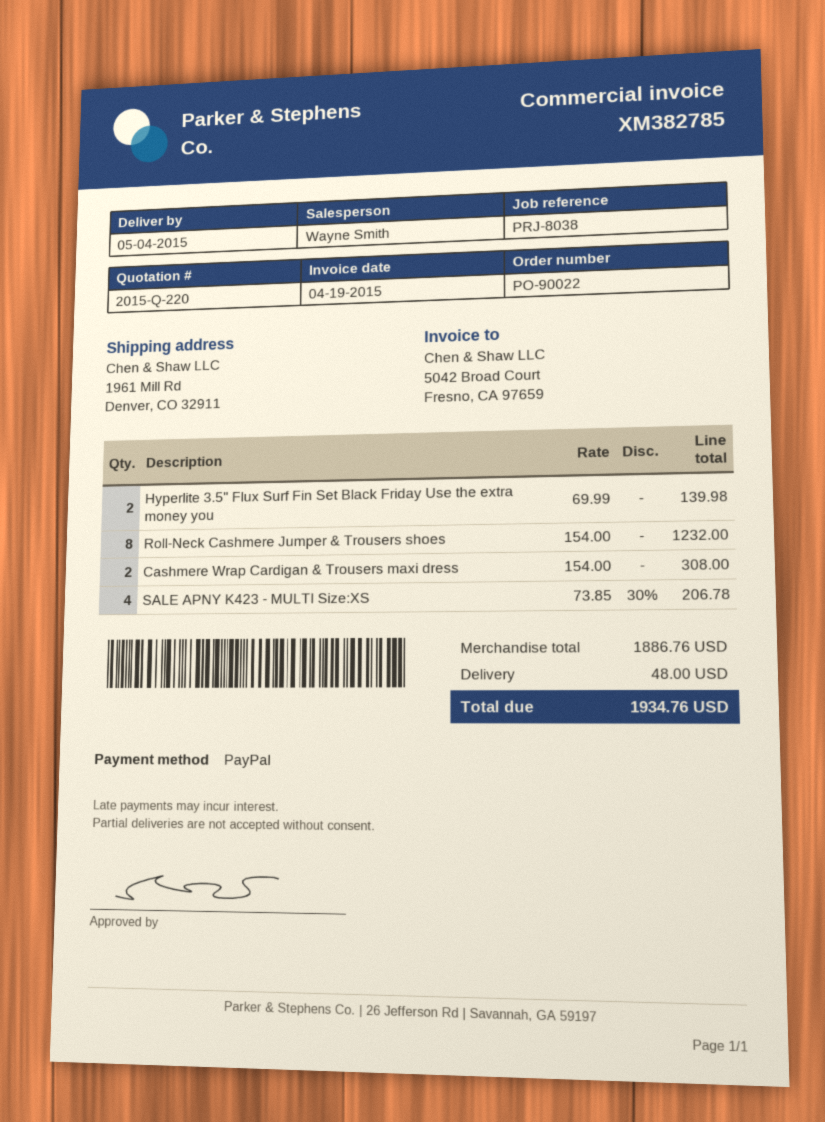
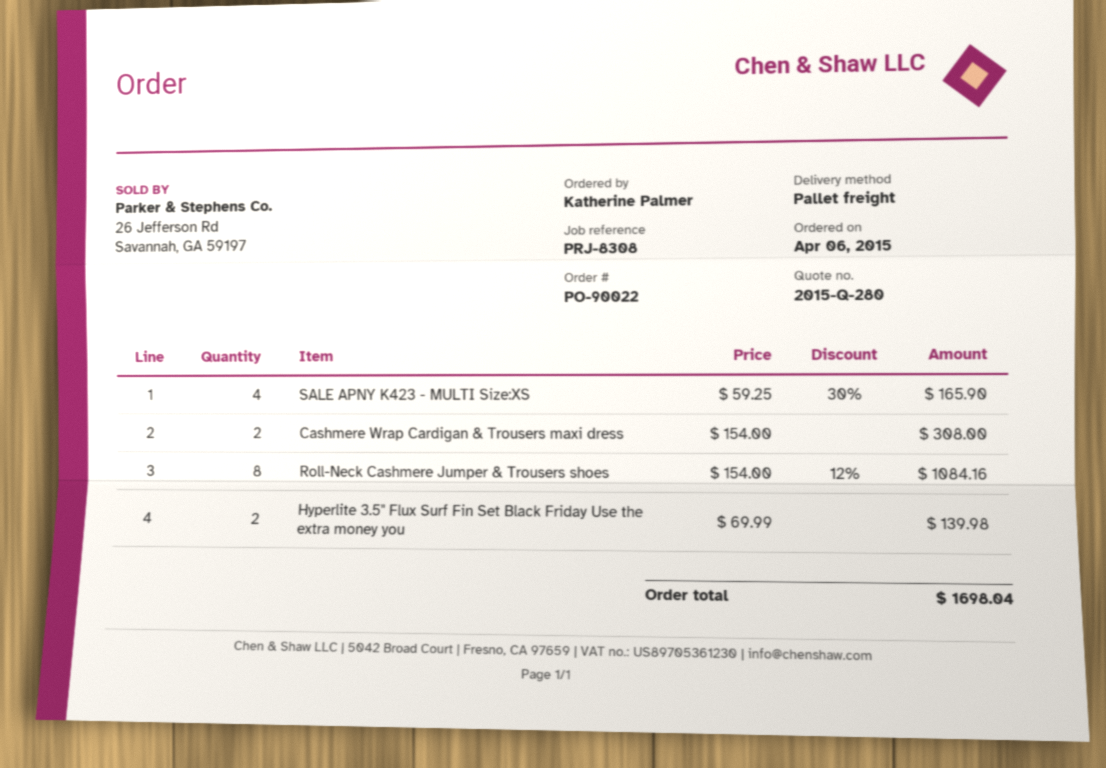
quote number: 2015-Q-220 -> 2015-Q-280
reference: PRJ-8038 -> PRJ-8308
Roll-Neck Cashmere Jumper & Trousers shoes: 8 x 154.00 = 1232.00 -> 8 x 154.00 - 12% = 1084.16
SALE APNY K423 - MULTI Size:XS: 4 x 73.85 - 30% = 206.78 -> 4 x 59.25 - 30% = 165.90
shipping: 48.00 -> none
total: 1934.76 -> 1698.04

